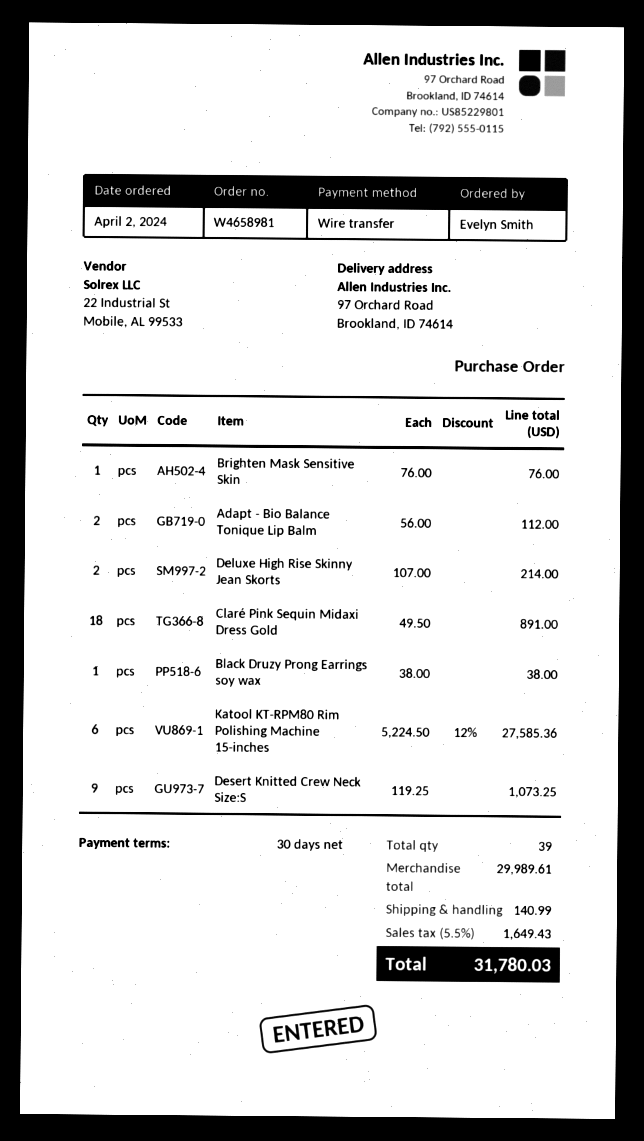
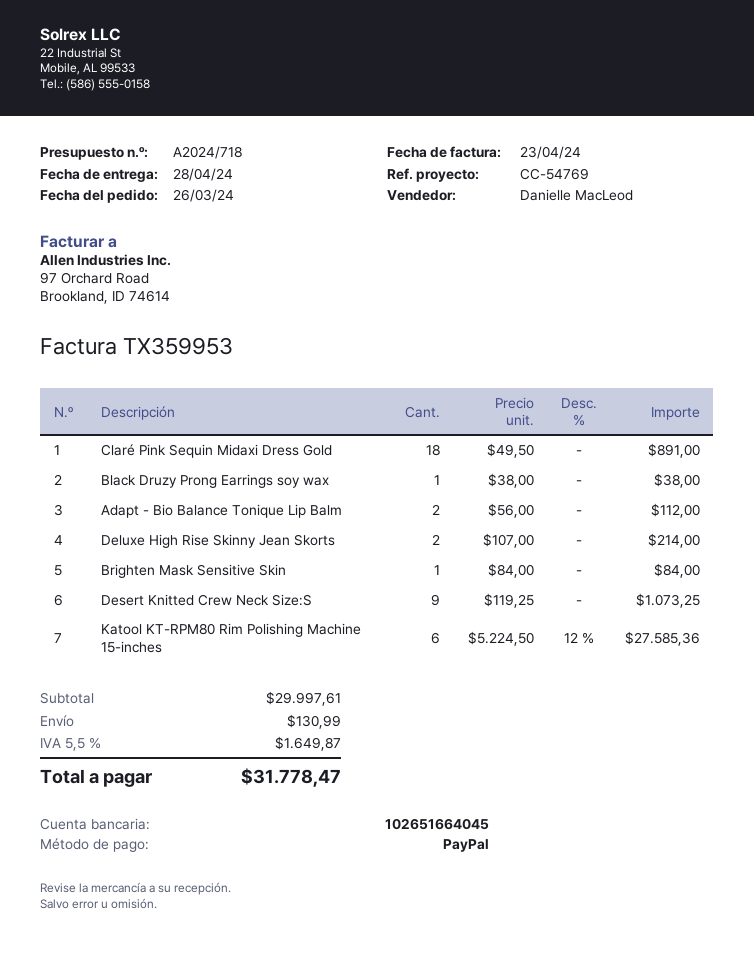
order date: 2024-04-02 -> 2024-03-26
payment method: bank transfer -> PayPal
Brighten Mask Sensitive Skin: 1 x 76.00 = 76.00 -> 1 x 84.00 = 84.00
subtotal: 29989.61 -> 29997.61
shipping: 140.99 -> 130.99
tax: 5.5% = 1649.43 -> 5.5% = 1649.87
total: 31780.03 -> 31778.47

